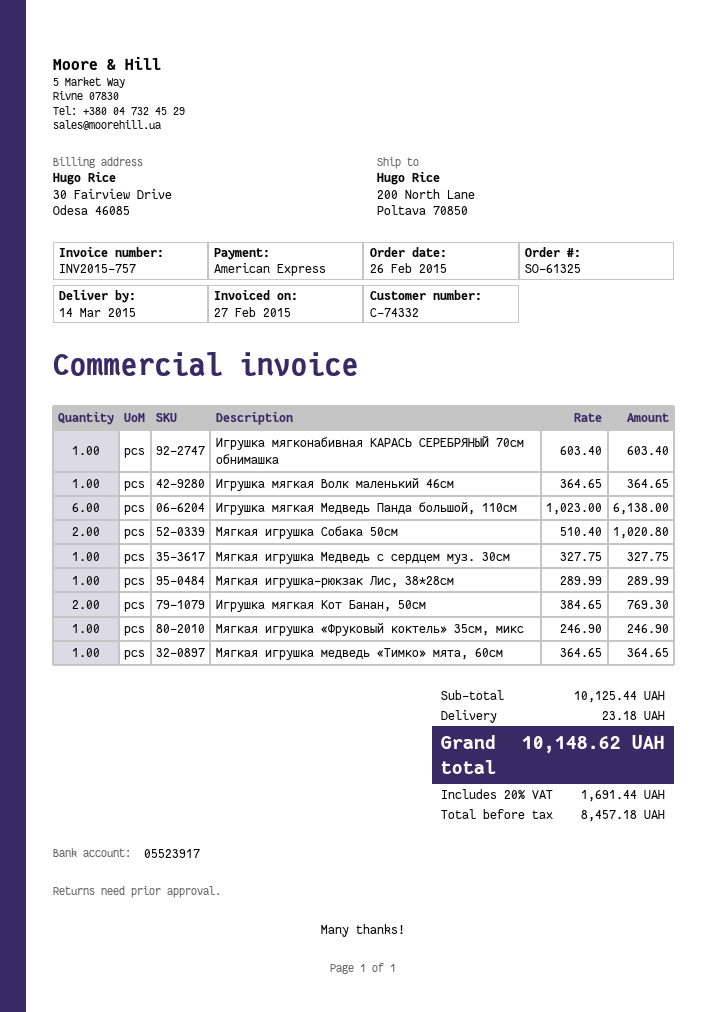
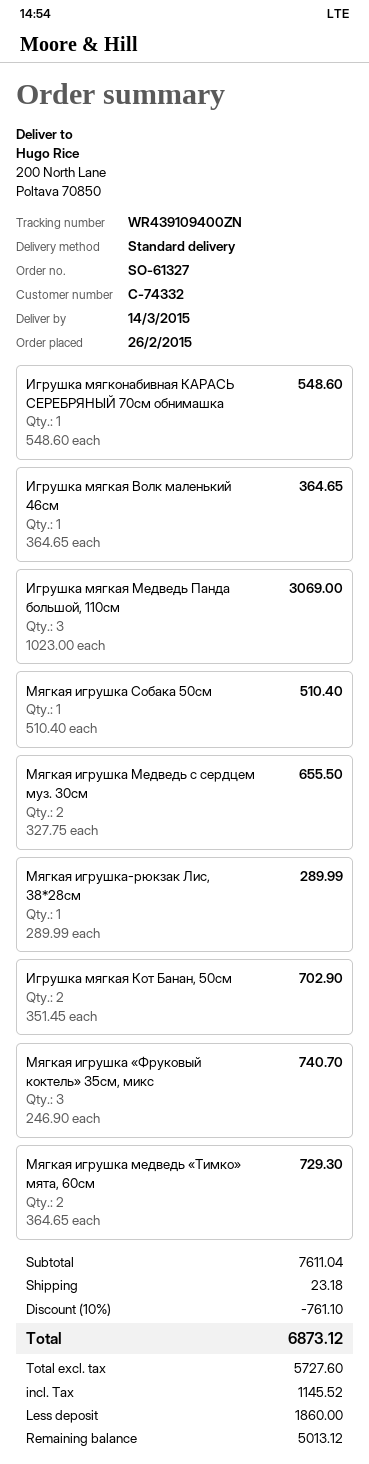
order number: SO-61325 -> SO-61327
Игрушка мягконабивная КАРАСЬ СЕРЕБРЯНЫЙ 70см обнимашка: 1 x 603.40 = 603.40 -> 1 x 548.60 = 548.60
Игрушка мягкая Медведь Панда большой, 110см: 6 x 1023.00 = 6138.00 -> 3 x 1023.00 = 3069.00
Мягкая игрушка Собака 50см: 2 x 510.40 = 1020.80 -> 1 x 510.40 = 510.40
Мягкая игрушка Медведь с сердцем муз. 30см: 1 x 327.75 = 327.75 -> 2 x 327.75 = 655.50
Игрушка мягкая Кот Банан, 50см: 2 x 384.65 = 769.30 -> 2 x 351.45 = 702.90
Мягкая игрушка «Фруковый коктель» 35см, микс: 1 x 246.90 = 246.90 -> 3 x 246.90 = 740.70
Мягкая игрушка медведь «Тимко» мята, 60см: 1 x 364.65 = 364.65 -> 2 x 364.65 = 729.30
subtotal: 10125.44 -> 7611.04
discount: none -> 10% = 761.10
net: 8457.18 -> 5727.60
tax: 1691.44 -> 1145.52
total: 10148.62 -> 6873.12

